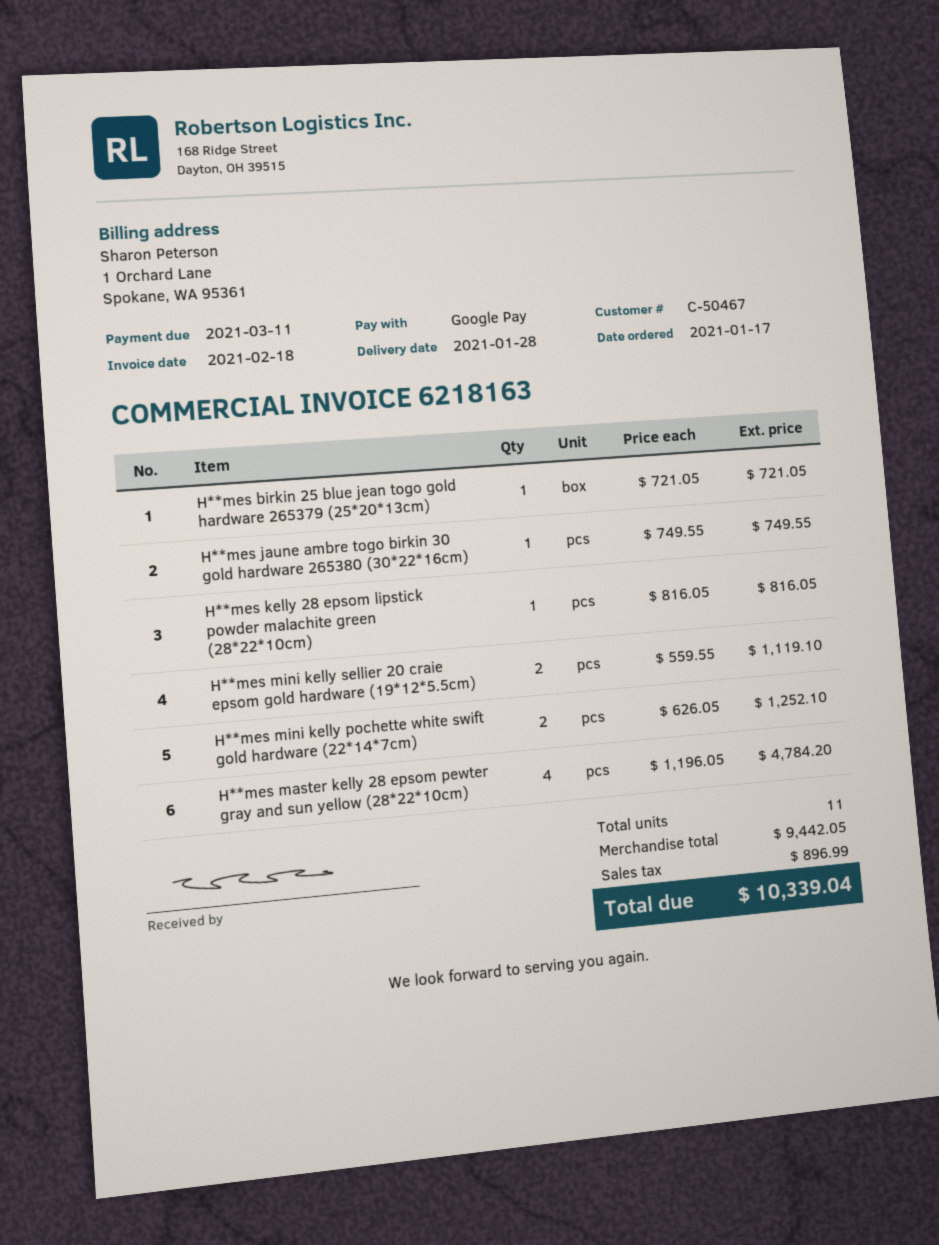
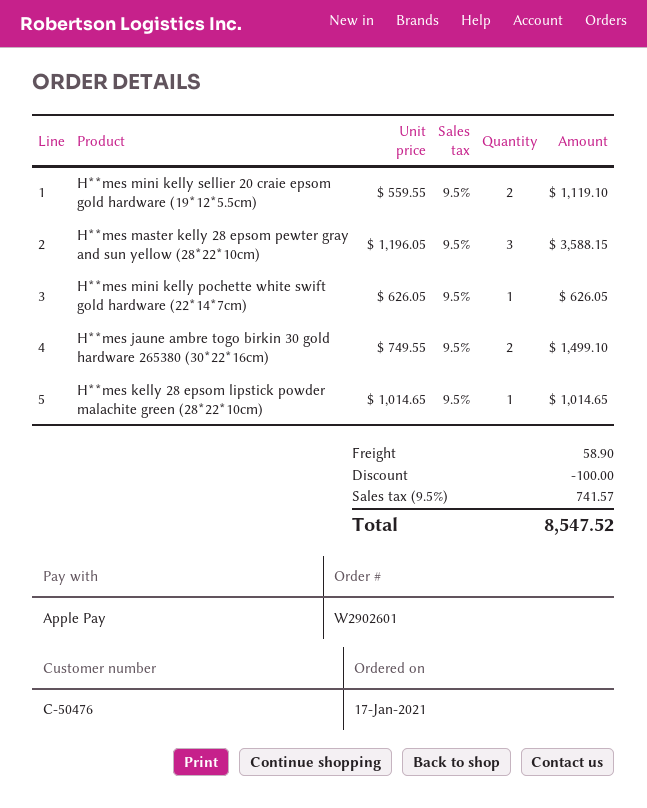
customer number: C-50467 -> C-50476
payment method: Google Pay -> Apple Pay
H**mes birkin 25 blue jean togo gold hardware 265379 (25*20*13cm): 1 x 721.05 = 721.05 -> none
H**mes jaune ambre togo birkin 30 gold hardware 265380 (30*22*16cm): 1 x 749.55 = 749.55 -> 2 x 749.55 = 1499.10
H**mes kelly 28 epsom lipstick powder malachite green (28*22*10cm): 1 x 816.05 = 816.05 -> 1 x 1014.65 = 1014.65
H**mes mini kelly pochette white swift gold hardware (22*14*7cm): 2 x 626.05 = 1252.10 -> 1 x 626.05 = 626.05
H**mes master kelly 28 epsom pewter gray and sun yellow (28*22*10cm): 4 x 1196.05 = 4784.20 -> 3 x 1196.05 = 3588.15
discount: none -> 100.00
shipping: none -> 58.90
tax: 896.99 -> 741.57
total: 10339.04 -> 8547.52

